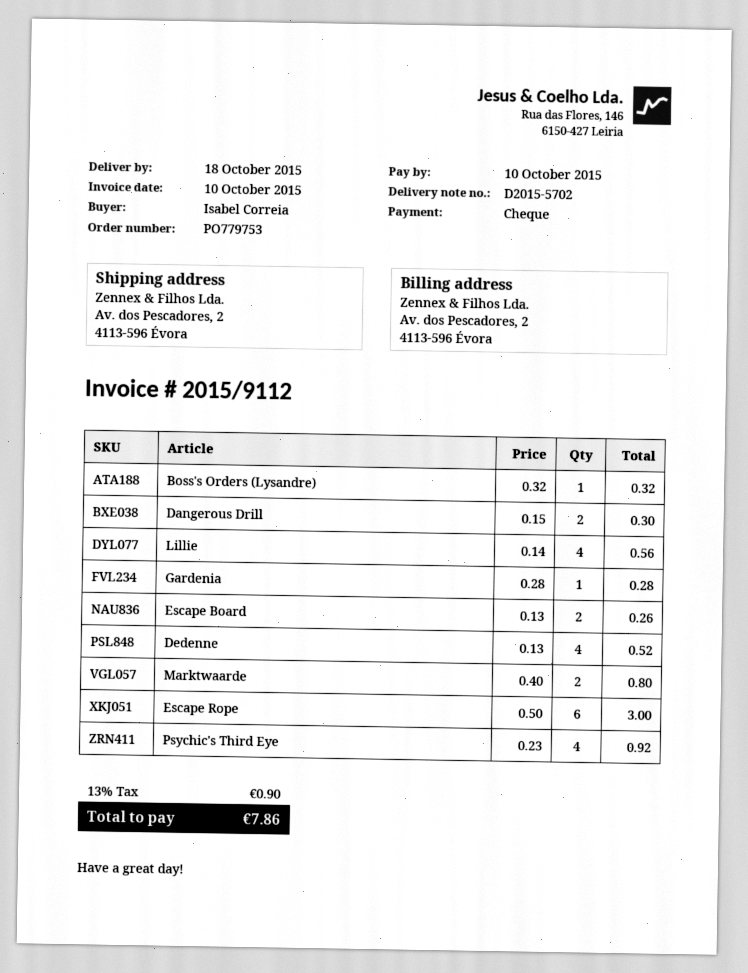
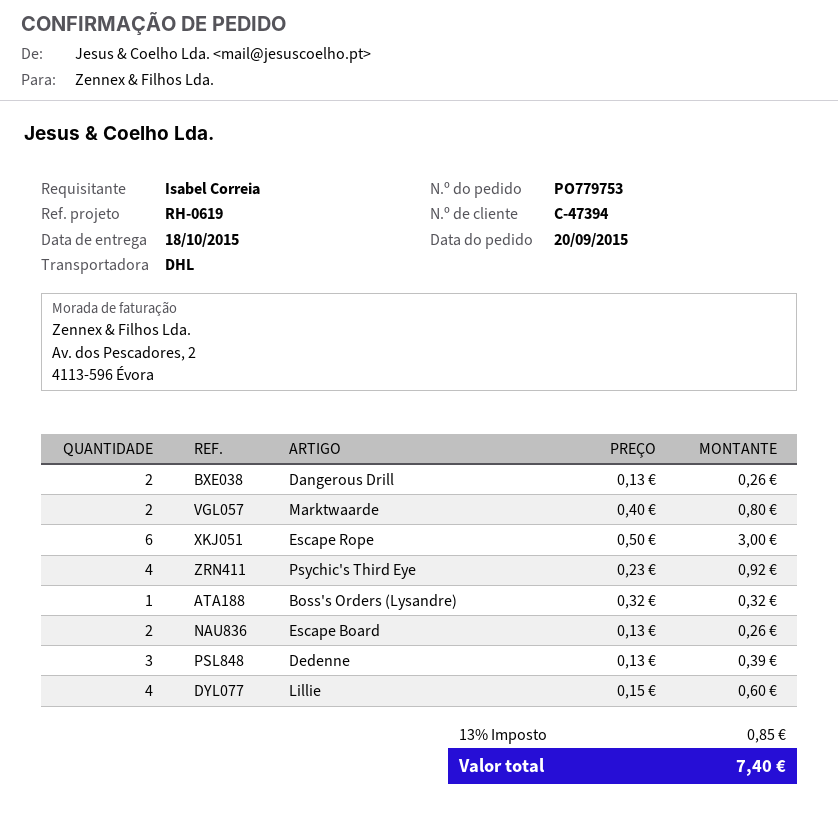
Dangerous Drill: 2 x 0.15 = 0.30 -> 2 x 0.13 = 0.26
Lillie: 4 x 0.14 = 0.56 -> 4 x 0.15 = 0.60
Gardenia: 1 x 0.28 = 0.28 -> none
Dedenne: 4 x 0.13 = 0.52 -> 3 x 0.13 = 0.39
tax: 13% = 0.90 -> 13% = 0.85
total: 7.86 -> 7.40

